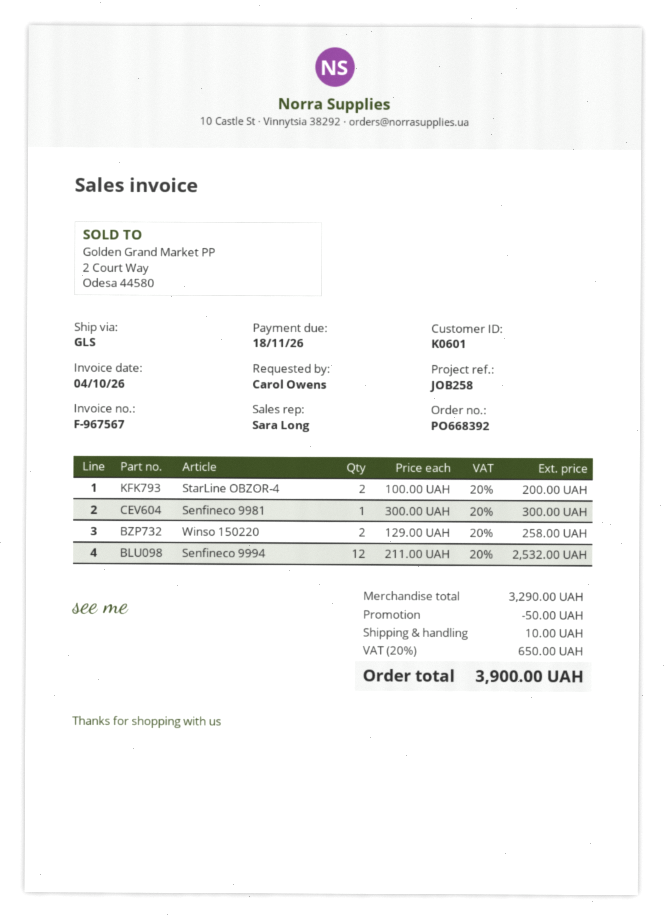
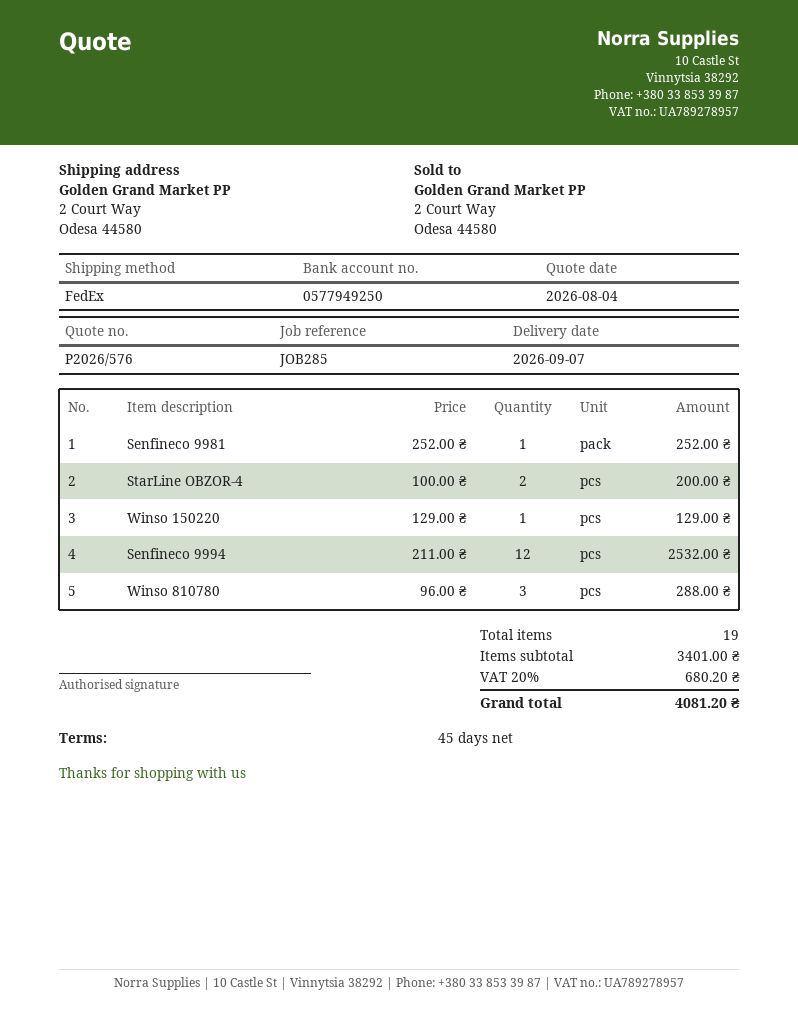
reference: JOB258 -> JOB285
shipping method: GLS -> FedEx
Senfineco 9981: 1 x 300.00 = 300.00 -> 1 x 252.00 = 252.00
Winso 150220: 2 x 129.00 = 258.00 -> 1 x 129.00 = 129.00
Winso 810780: none -> 3 x 96.00 = 288.00
subtotal: 3290.00 -> 3401.00
discount: 50.00 -> none
shipping: 10.00 -> none
tax: 20% = 650.00 -> 20% = 680.20
total: 3900.00 -> 4081.20

